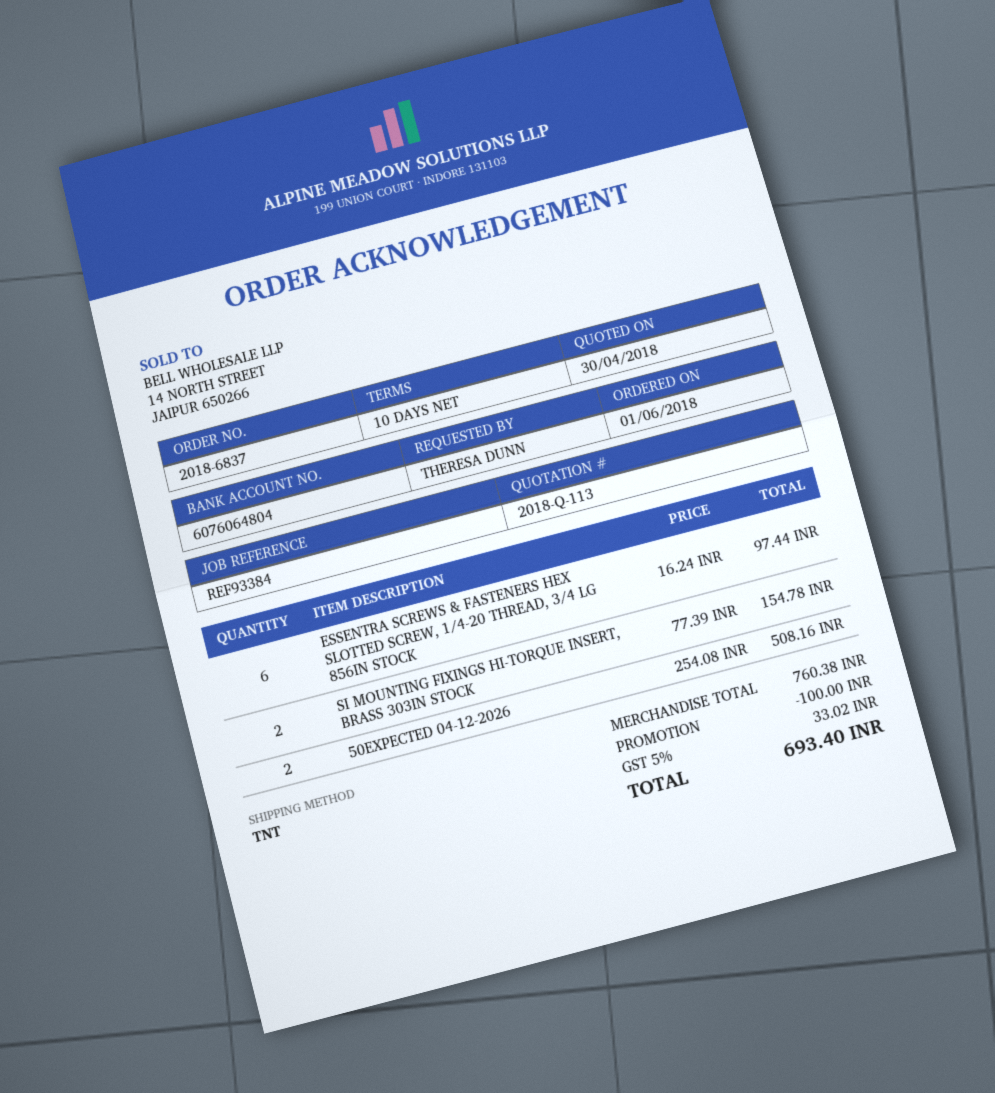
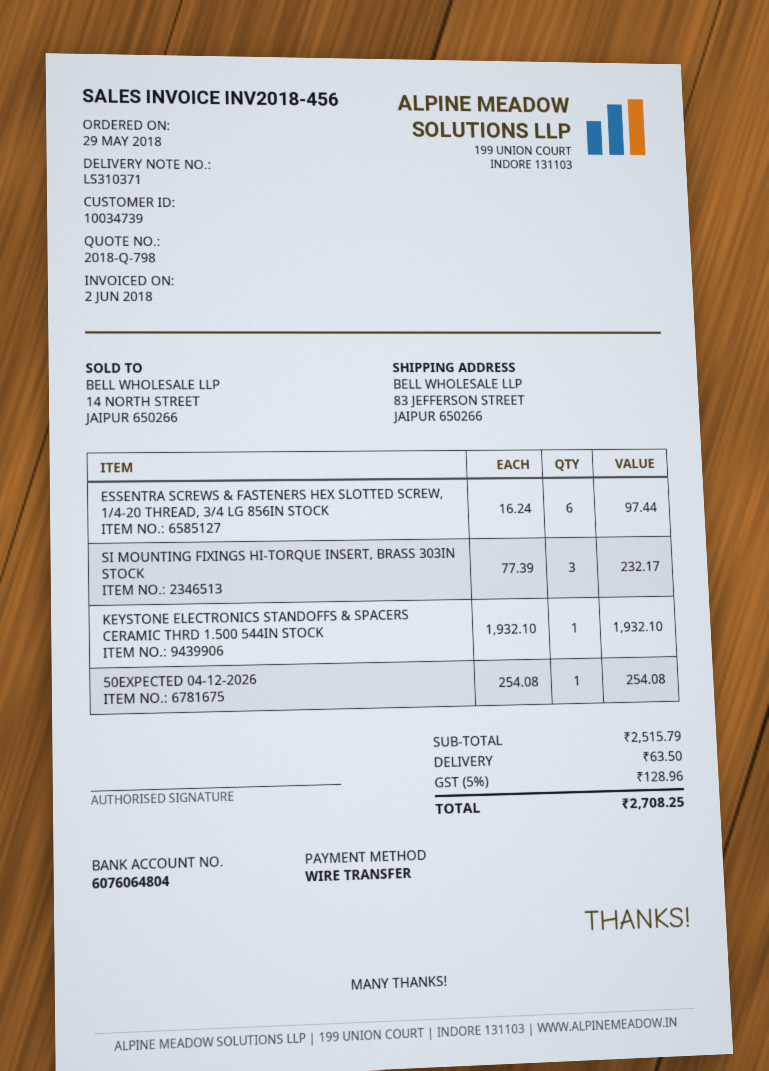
quote number: 2018-Q-113 -> 2018-Q-798
order date: 2018-06-01 -> 2018-05-29
SI MOUNTING FIXINGS HI-TORQUE INSERT, BRASS 303IN STOCK: 2 x 77.39 = 154.78 -> 3 x 77.39 = 232.17
50EXPECTED 04-12-2026: 2 x 254.08 = 508.16 -> 1 x 254.08 = 254.08
KEYSTONE ELECTRONICS STANDOFFS & SPACERS CERAMIC THRD 1.500 544IN STOCK: none -> 1 x 1932.10 = 1932.10
subtotal: 760.38 -> 2515.79
discount: 100.00 -> none
shipping: none -> 63.50
tax: 5% = 33.02 -> 5% = 128.96
total: 693.40 -> 2708.25

